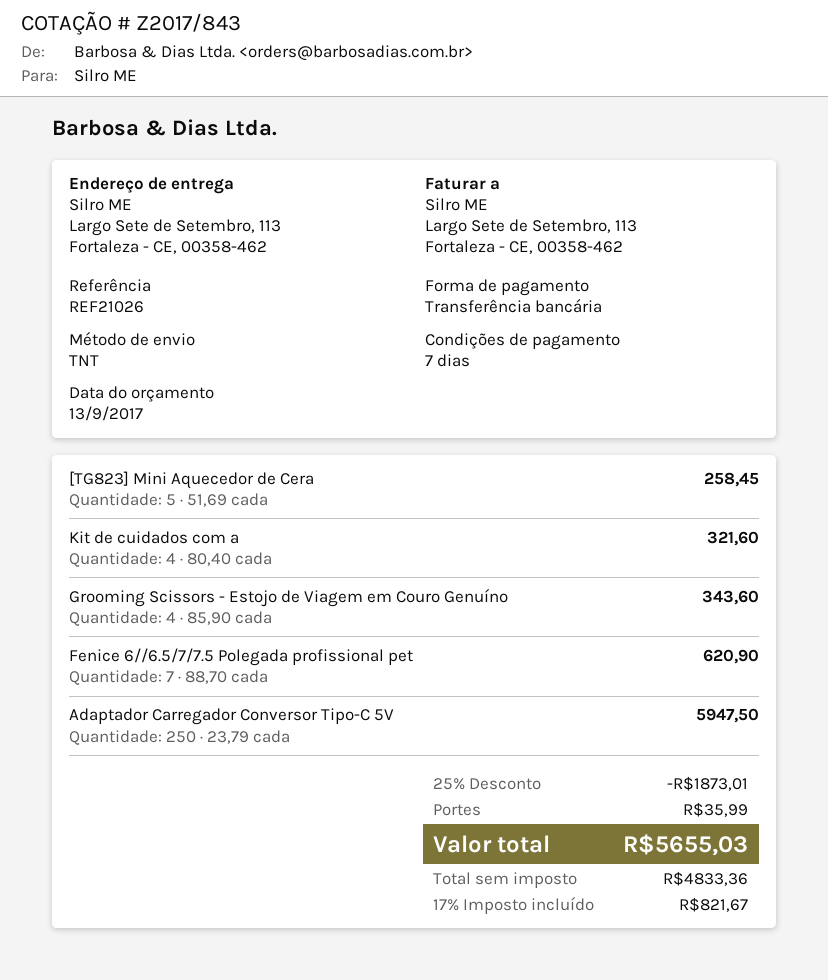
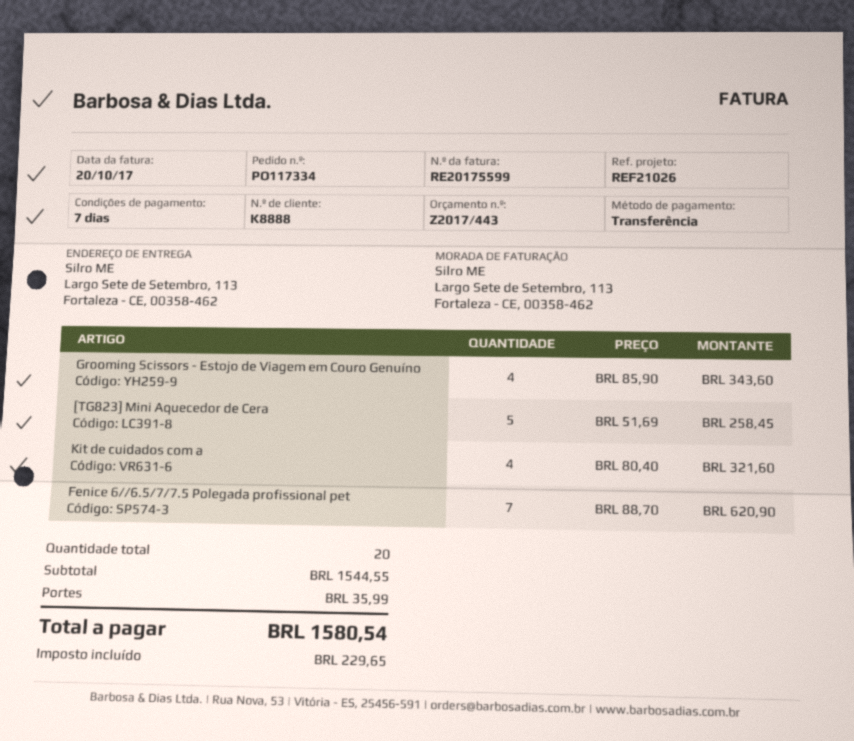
quote number: Z2017/843 -> Z2017/443
Adaptador Carregador Conversor Tipo-C 5V: 250 x 23.79 = 5947.50 -> none
discount: 25% = 1873.01 -> none
tax: 821.67 -> 229.65
total: 5655.03 -> 1580.54

